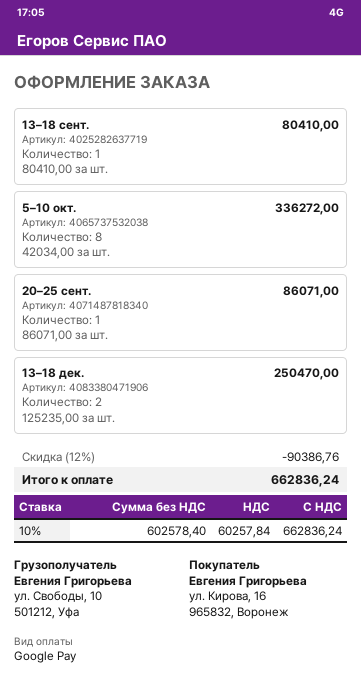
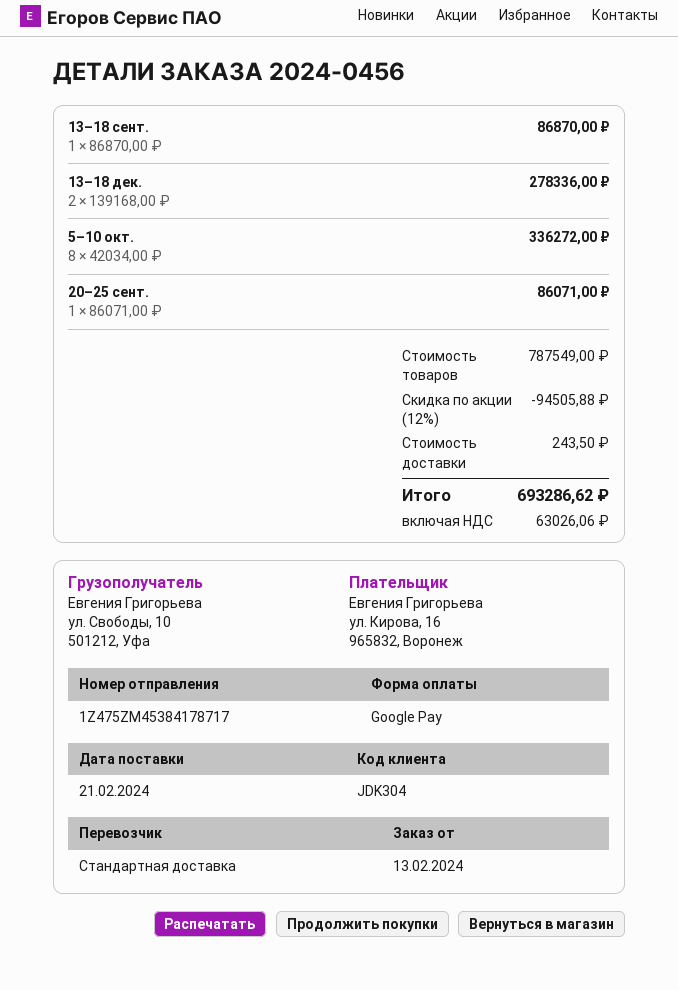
13–18 сент.: 1 x 80410.00 = 80410.00 -> 1 x 86870.00 = 86870.00
13–18 дек.: 2 x 125235.00 = 250470.00 -> 2 x 139168.00 = 278336.00
discount: 12% = 90386.76 -> 12% = 94505.88
shipping: none -> 243.50
tax: 60257.84 -> 63026.06
total: 662836.24 -> 693286.62

